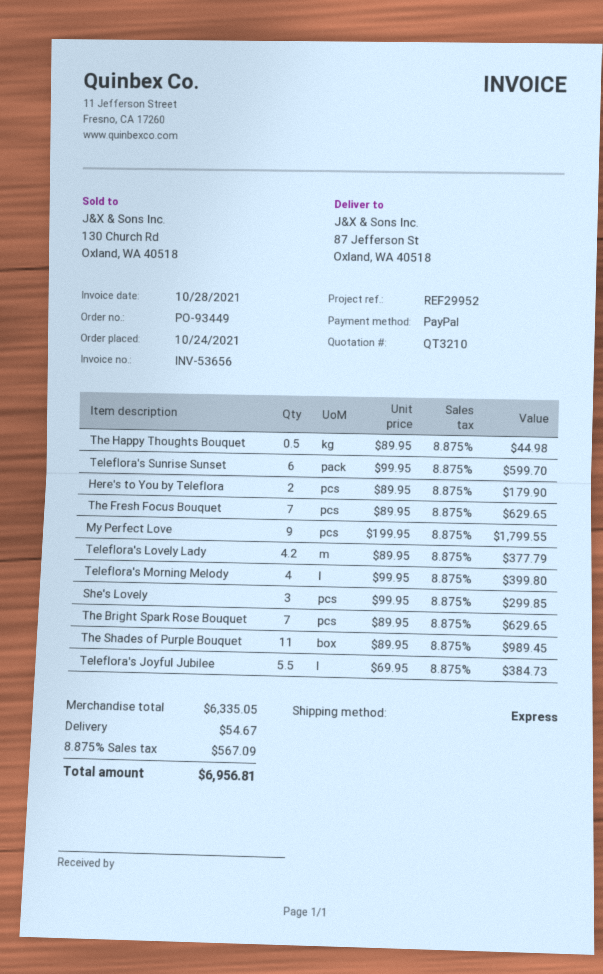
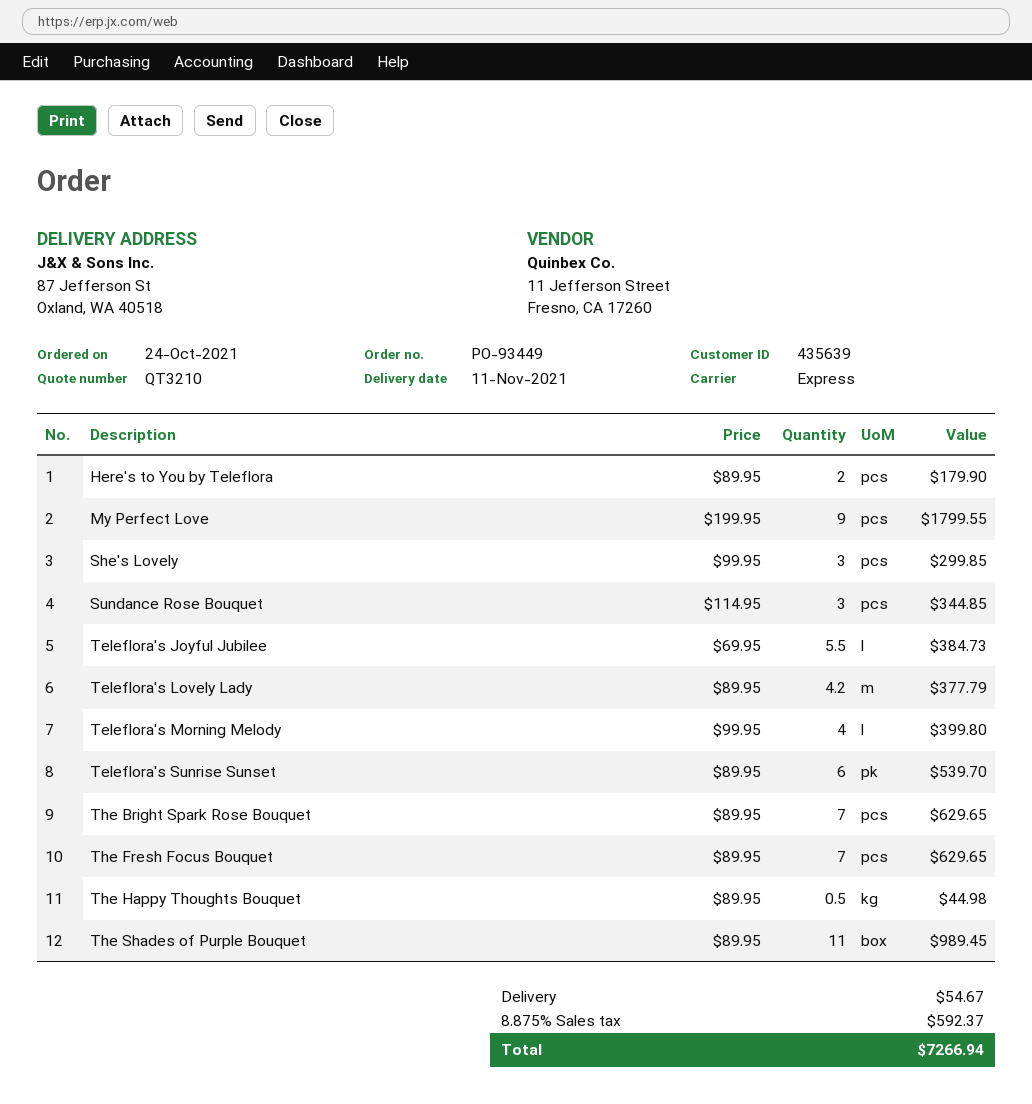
Teleflora's Sunrise Sunset: 6 x 99.95 = 599.70 -> 6 x 89.95 = 539.70
Sundance Rose Bouquet: none -> 3 x 114.95 = 344.85
tax: 8.875% = 567.09 -> 8.875% = 592.37
total: 6956.81 -> 7266.94

